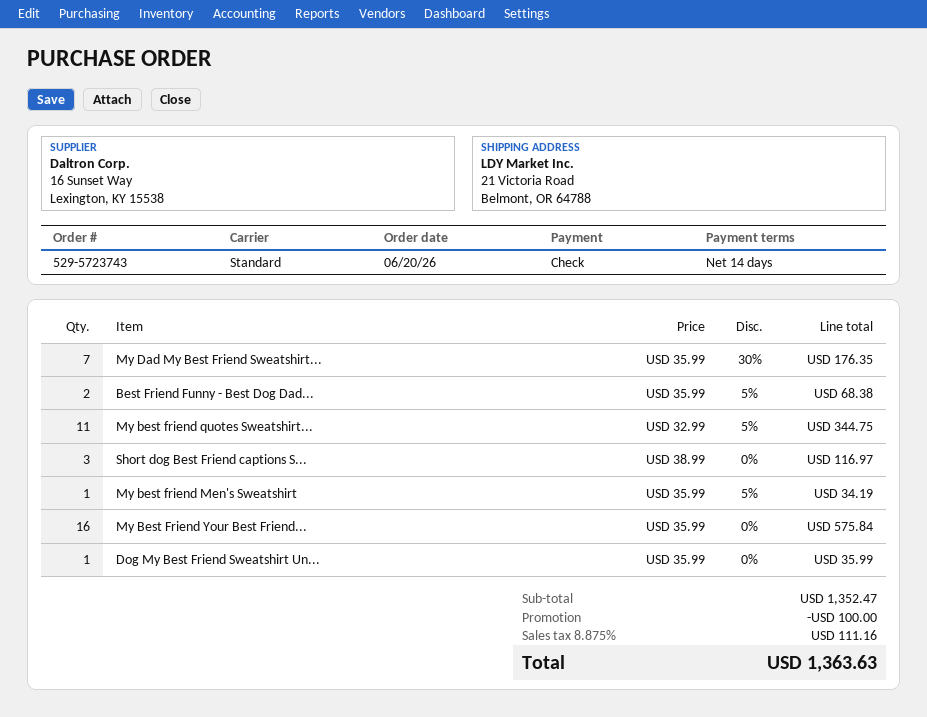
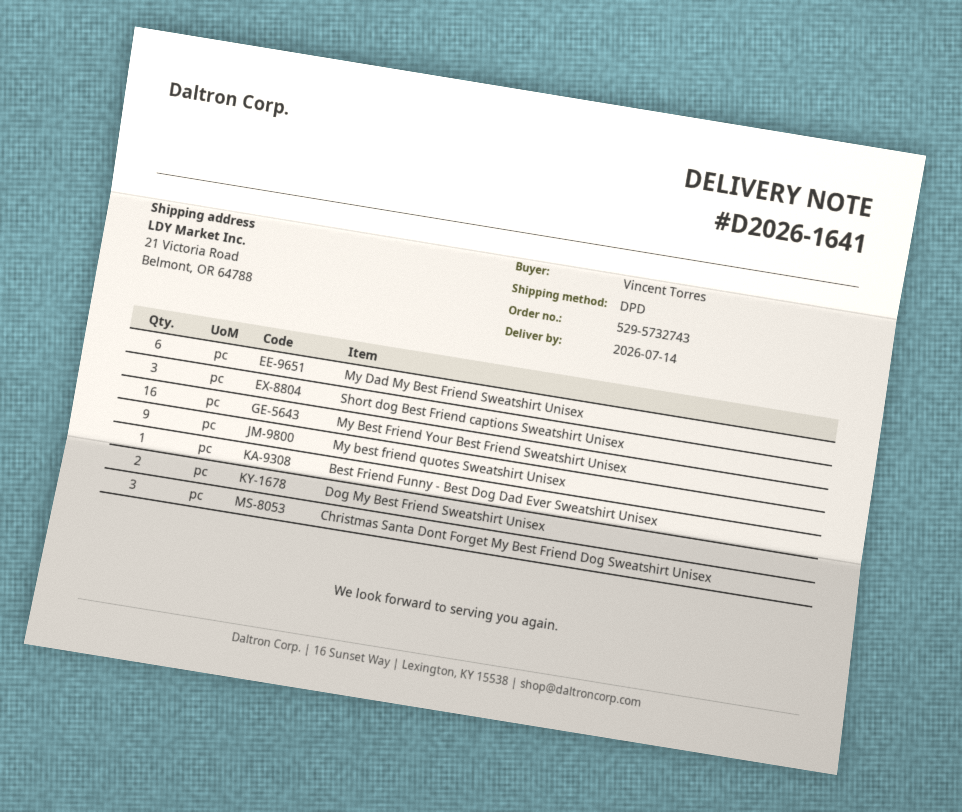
order number: 529-5723743 -> 529-5732743
shipping method: standard -> DPD
My Dad My Best Friend Sweatshirt...: 7 -> 6
Best Friend Funny - Best Dog Dad...: 2 -> 1
My best friend quotes Sweatshirt...: 11 -> 9
My best friend Men's Sweatshirt: 1 -> none
Dog My Best Friend Sweatshirt Un...: 1 -> 2
Christmas Santa Dont Forget My Best Friend Dog Sweatshirt Unisex: none -> 3

